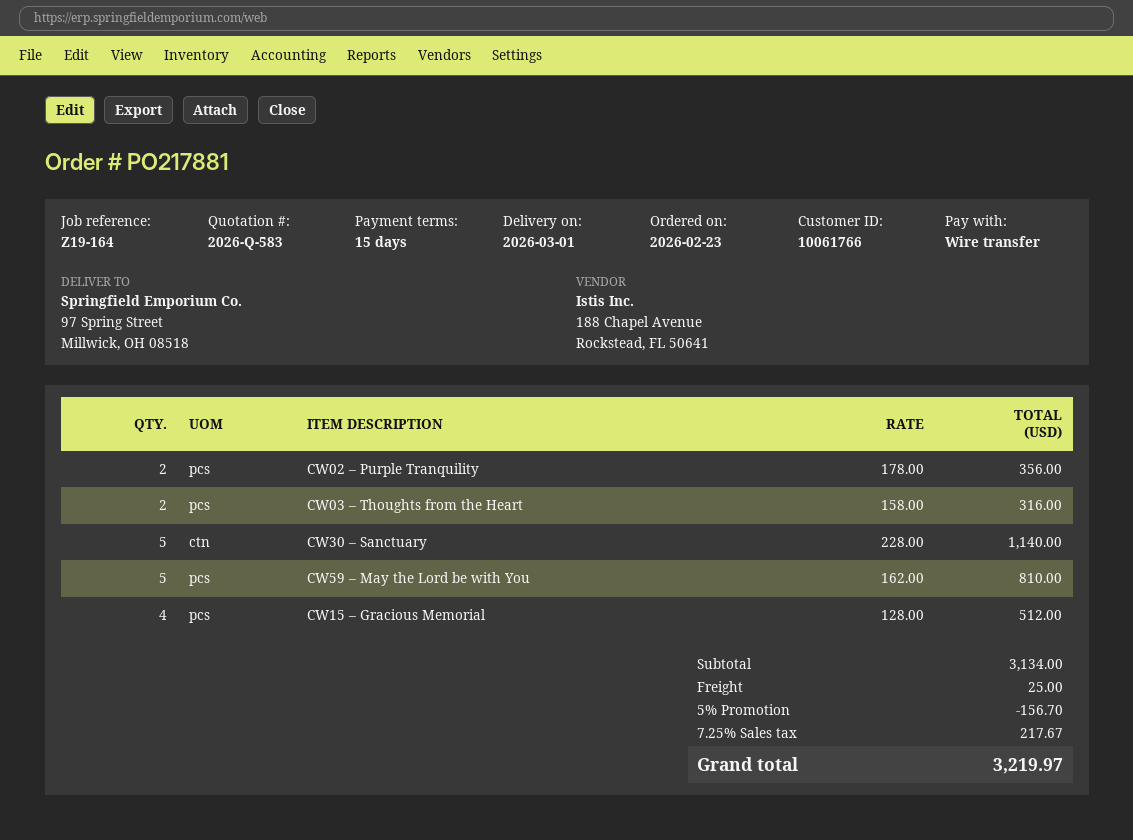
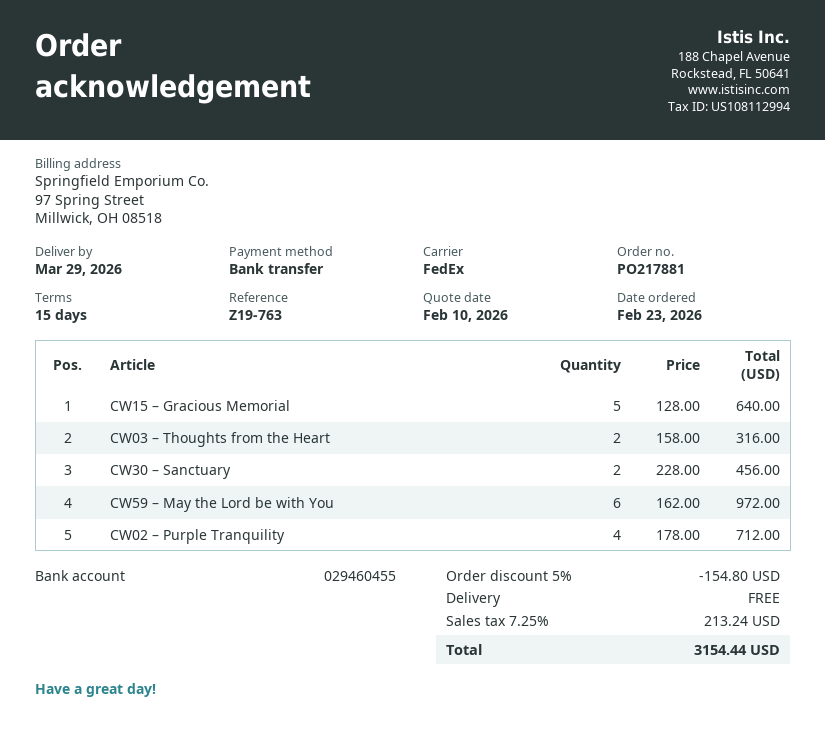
delivery date: 2026-03-01 -> 2026-03-29
reference: Z19-164 -> Z19-763
CW02 – Purple Tranquility: 2 x 178.00 = 356.00 -> 4 x 178.00 = 712.00
CW30 – Sanctuary: 5 x 228.00 = 1140.00 -> 2 x 228.00 = 456.00
CW59 – May the Lord be with You: 5 x 162.00 = 810.00 -> 6 x 162.00 = 972.00
CW15 – Gracious Memorial: 4 x 128.00 = 512.00 -> 5 x 128.00 = 640.00
discount: 5% = 156.70 -> 5% = 154.80
shipping: 25.00 -> 0.00
tax: 7.25% = 217.67 -> 7.25% = 213.24
total: 3219.97 -> 3154.44

